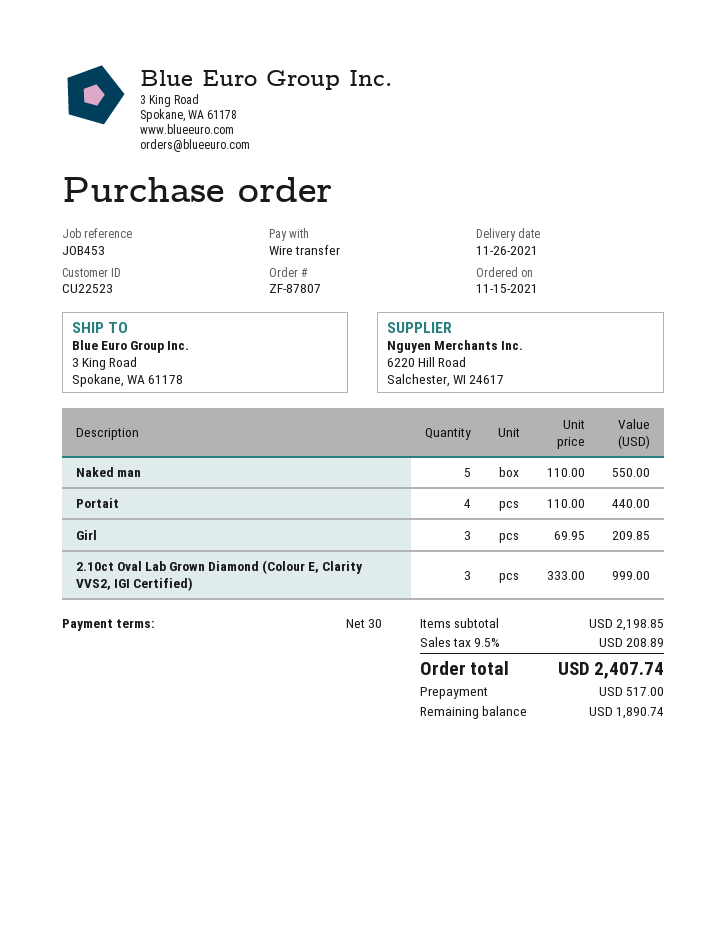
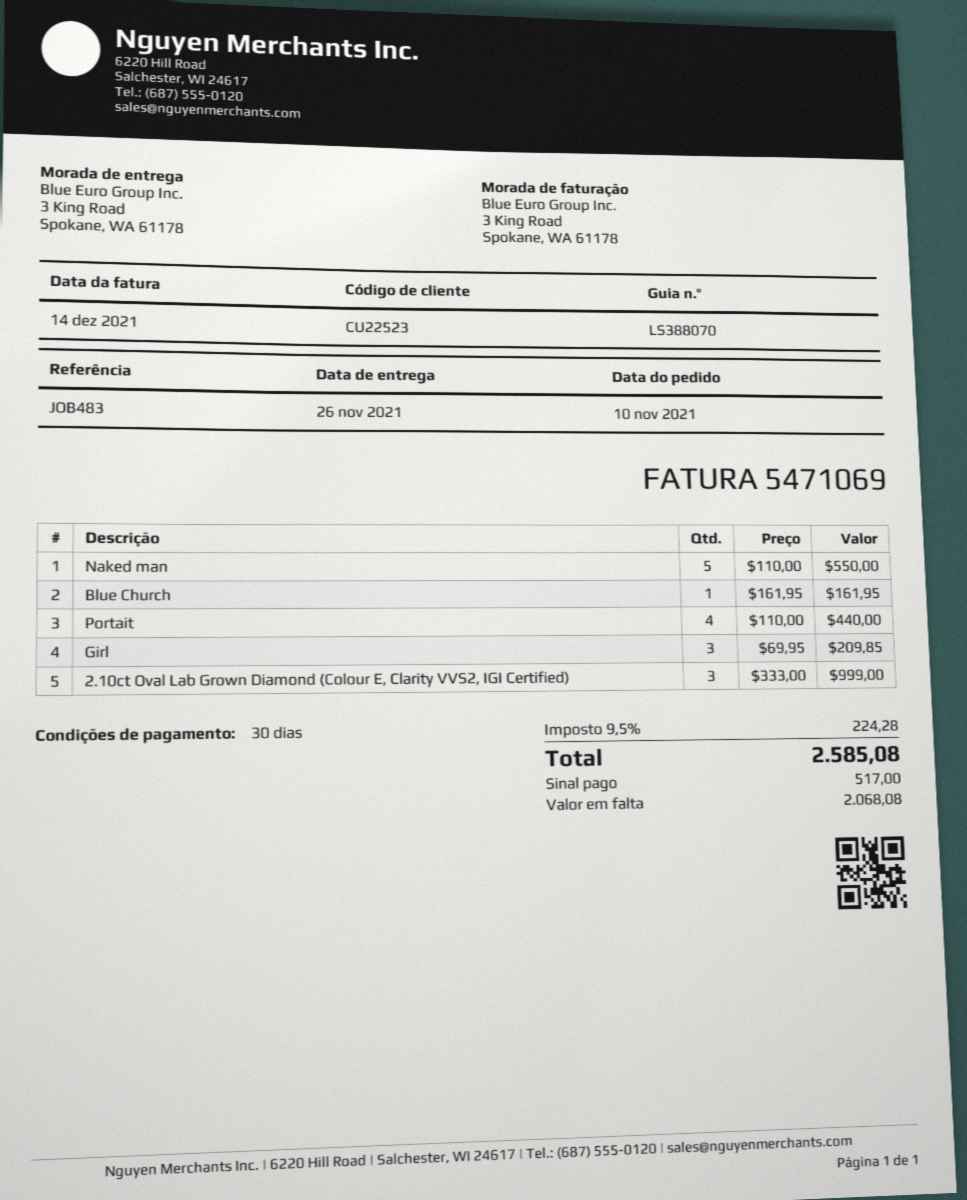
order date: 2021-11-15 -> 2021-11-10
reference: JOB453 -> JOB483
Blue Church: none -> 1 x 161.95 = 161.95
tax: 9.5% = 208.89 -> 9.5% = 224.28
total: 2407.74 -> 2585.08
balance: 1890.74 -> 2068.08

